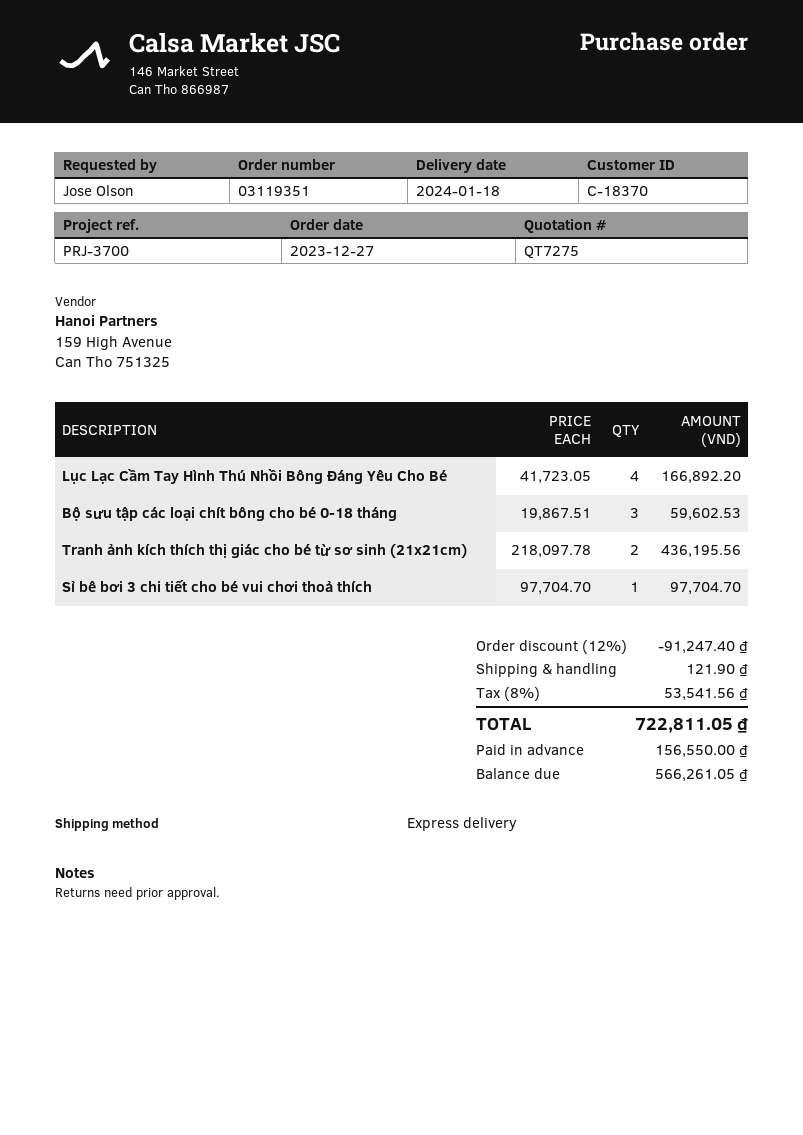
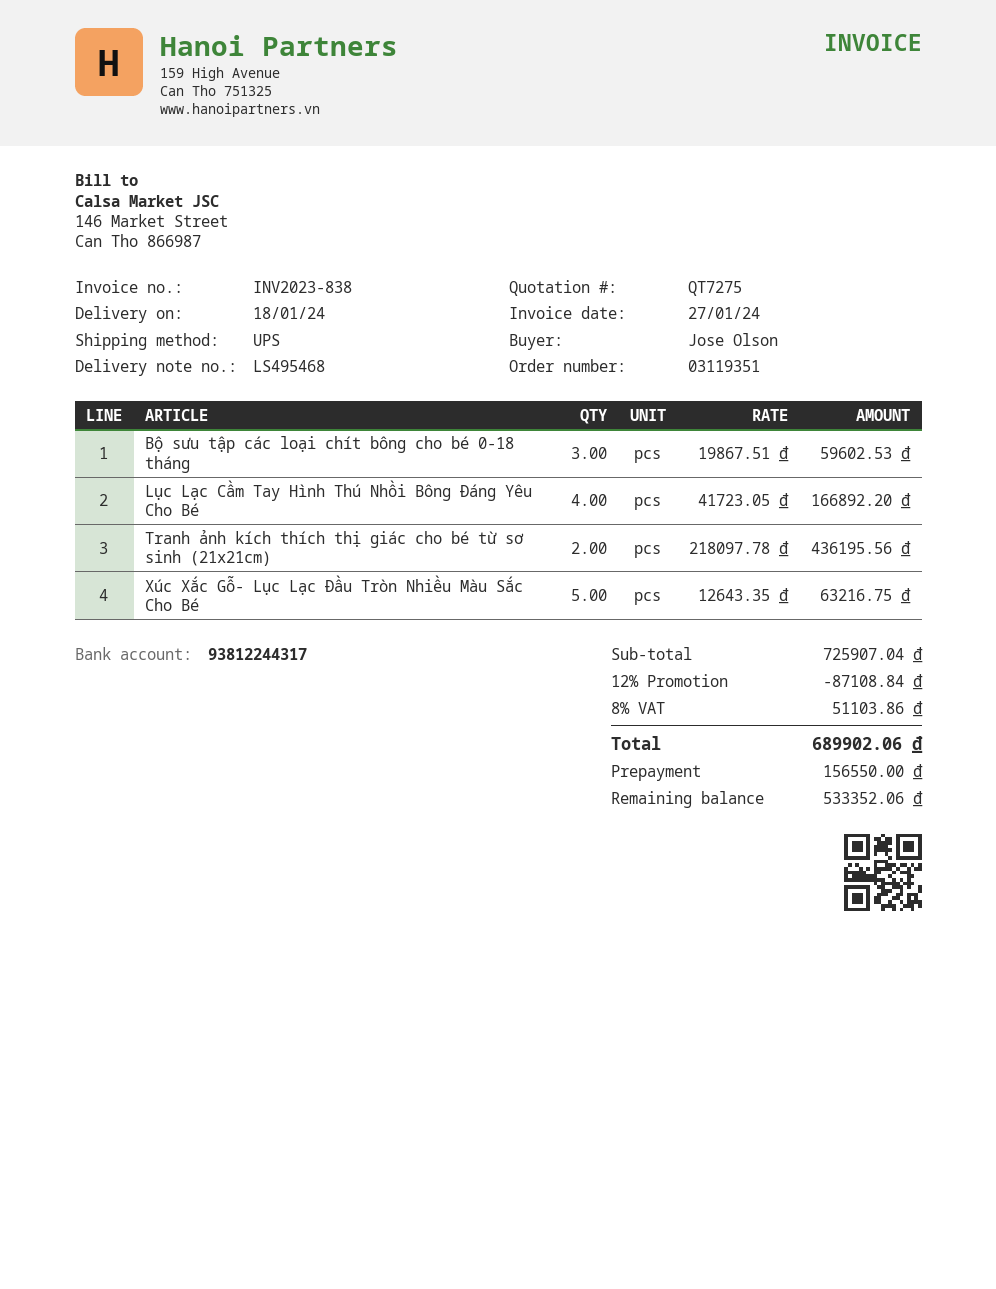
shipping method: express -> UPS
Sỉ bê bơi 3 chi tiết cho bé vui chơi thoả thích: 1 x 97704.70 = 97704.70 -> none
Xúc Xắc Gỗ- Lục Lạc Đầu Tròn Nhiều Màu Sắc Cho Bé: none -> 5 x 12643.35 = 63216.75
discount: 12% = 91247.40 -> 12% = 87108.84
shipping: 121.90 -> none
tax: 8% = 53541.56 -> 8% = 51103.86
total: 722811.05 -> 689902.06
balance: 566261.05 -> 533352.06

